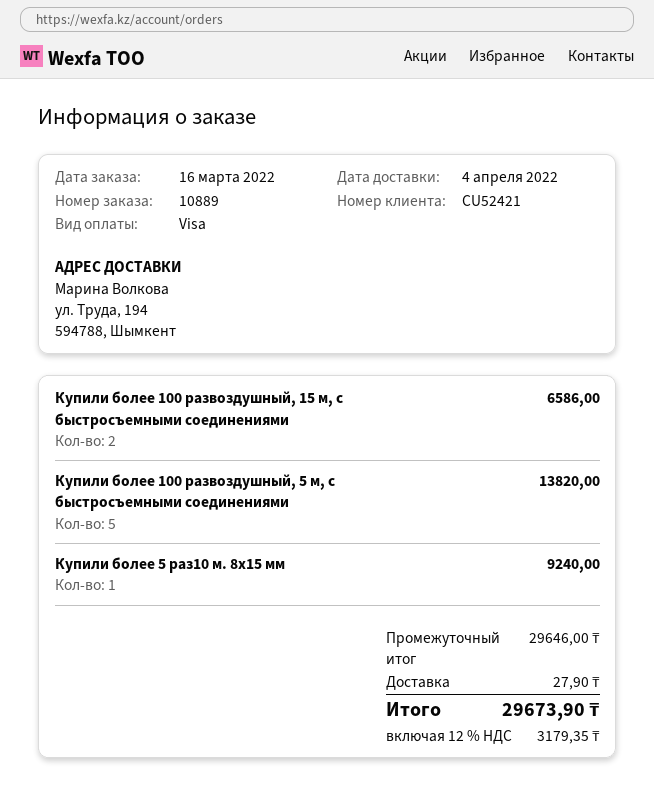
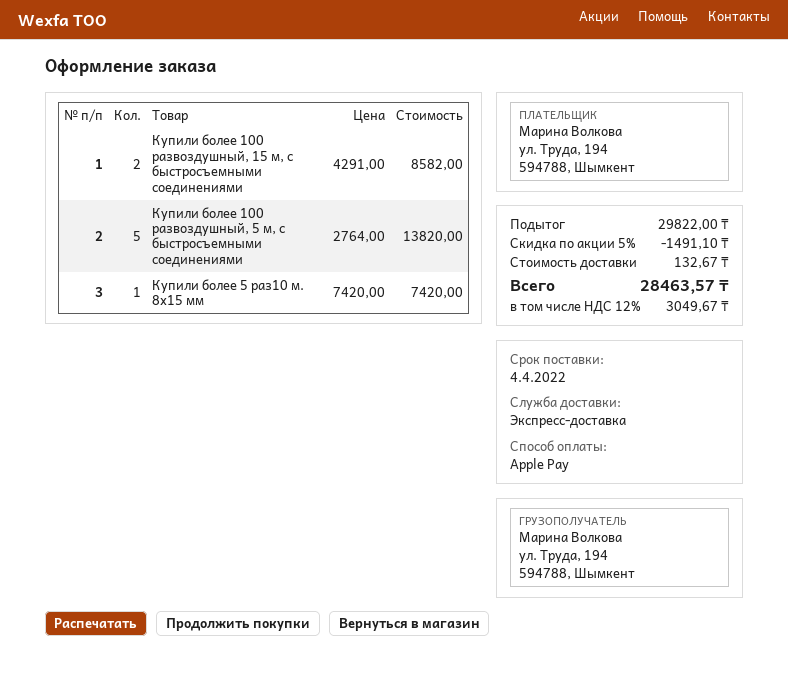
payment method: Visa -> Apple Pay
Купили более 100 развоздушный, 15 м, с быстросъемными соединениями: 2 for 6586.00 -> 2 for 8582.00
Купили более 5 раз10 м. 8х15 мм: 1 for 9240.00 -> 1 for 7420.00
subtotal: 29646.00 -> 29822.00
discount: none -> 5% = 1491.10
shipping: 27.90 -> 132.67
tax: 12% = 3179.35 -> 12% = 3049.67
total: 29673.90 -> 28463.57

